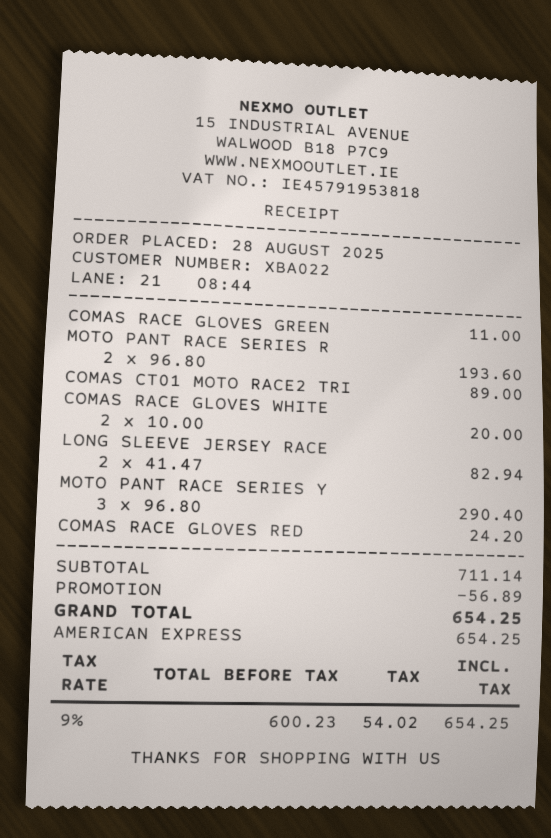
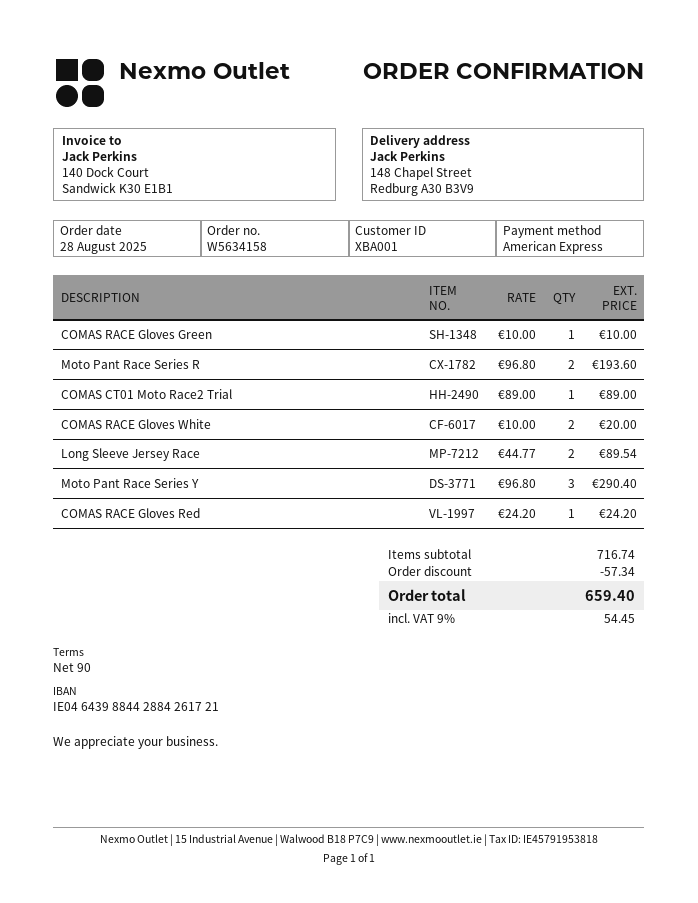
customer number: XBA022 -> XBA001
COMAS RACE GLOVES GREEN: 1 x 11.00 = 11.00 -> 1 x 10.00 = 10.00
LONG SLEEVE JERSEY RACE: 2 x 41.47 = 82.94 -> 2 x 44.77 = 89.54
subtotal: 711.14 -> 716.74
discount: 56.89 -> 57.34
tax: 9% = 54.02 -> 9% = 54.45
total: 654.25 -> 659.40

